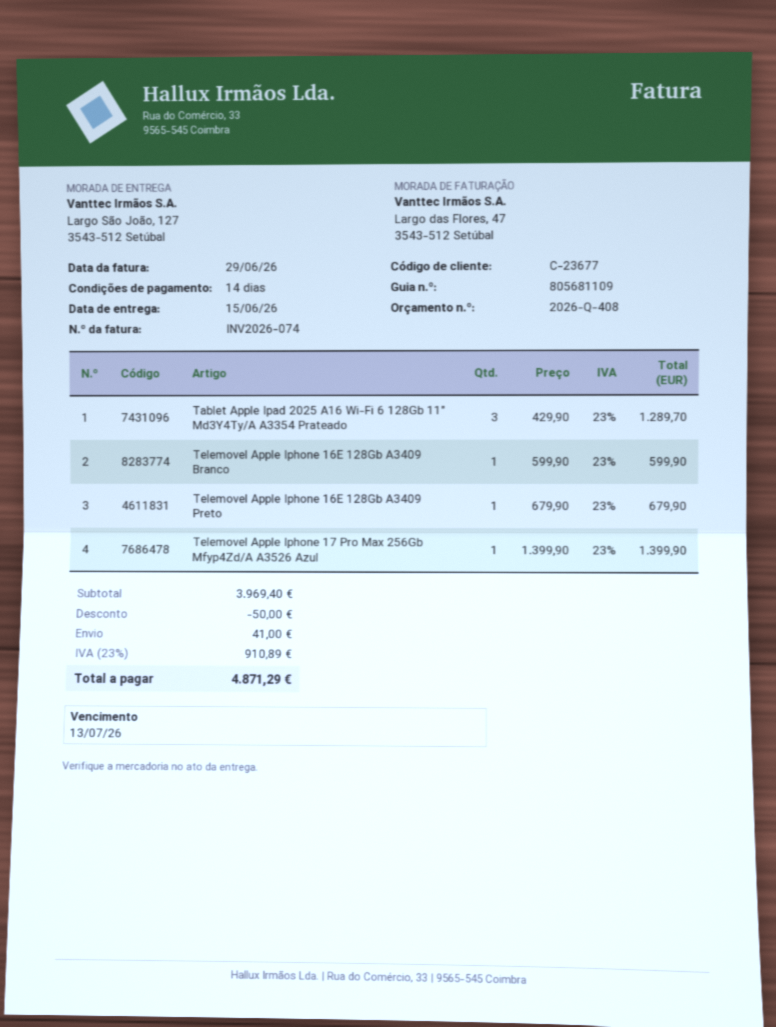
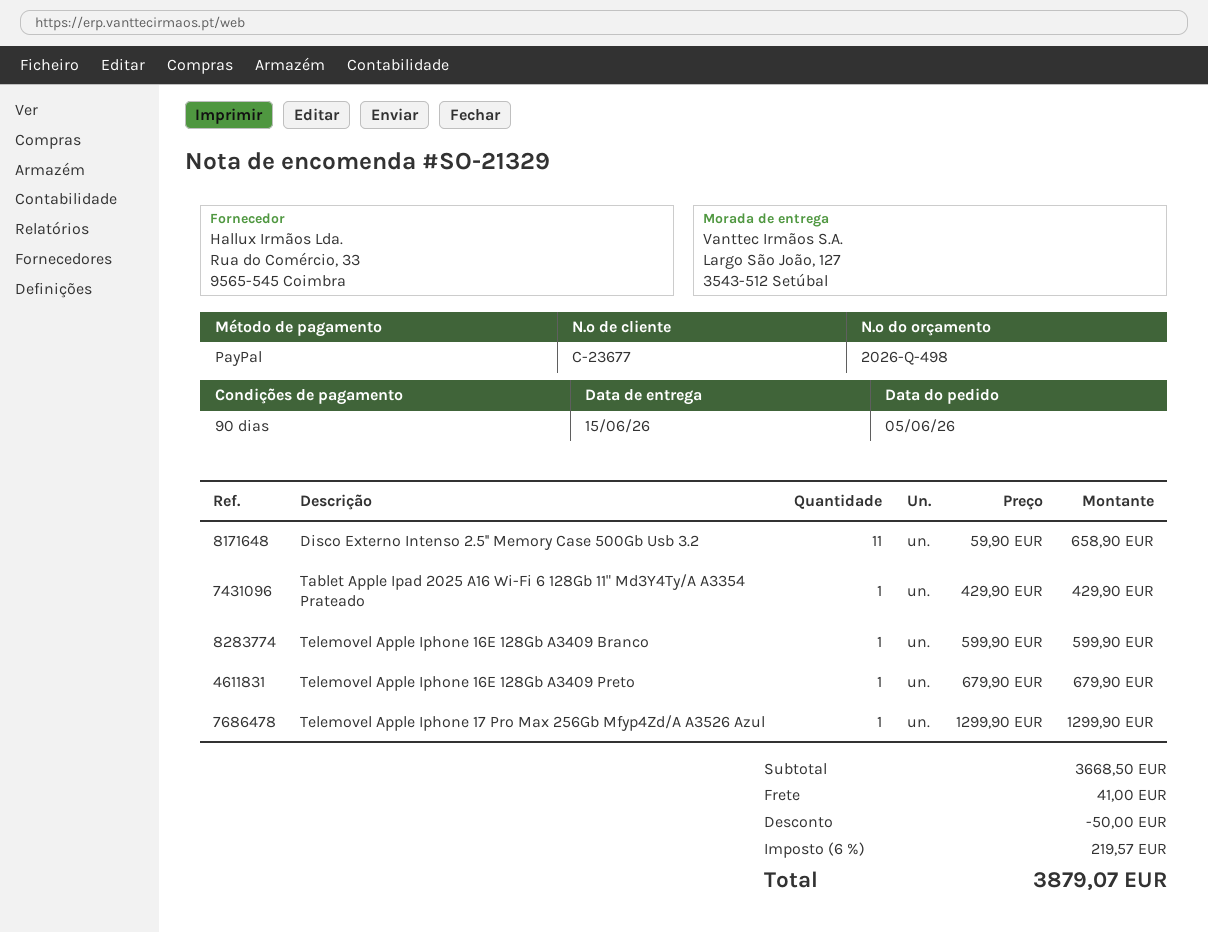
quote number: 2026-Q-408 -> 2026-Q-498
payment terms: 14 days -> 90 days
Tablet Apple Ipad 2025 A16 Wi-Fi 6 128Gb 11" Md3Y4Ty/A A3354 Prateado: 3 x 429.90 = 1289.70 -> 1 x 429.90 = 429.90
Telemovel Apple Iphone 17 Pro Max 256Gb Mfyp4Zd/A A3526 Azul: 1 x 1399.90 = 1399.90 -> 1 x 1299.90 = 1299.90
Disco Externo Intenso 2.5'' Memory Case 500Gb Usb 3.2: none -> 11 x 59.90 = 658.90
subtotal: 3969.40 -> 3668.50
tax: 23% = 910.89 -> 6% = 219.57
total: 4871.29 -> 3879.07

